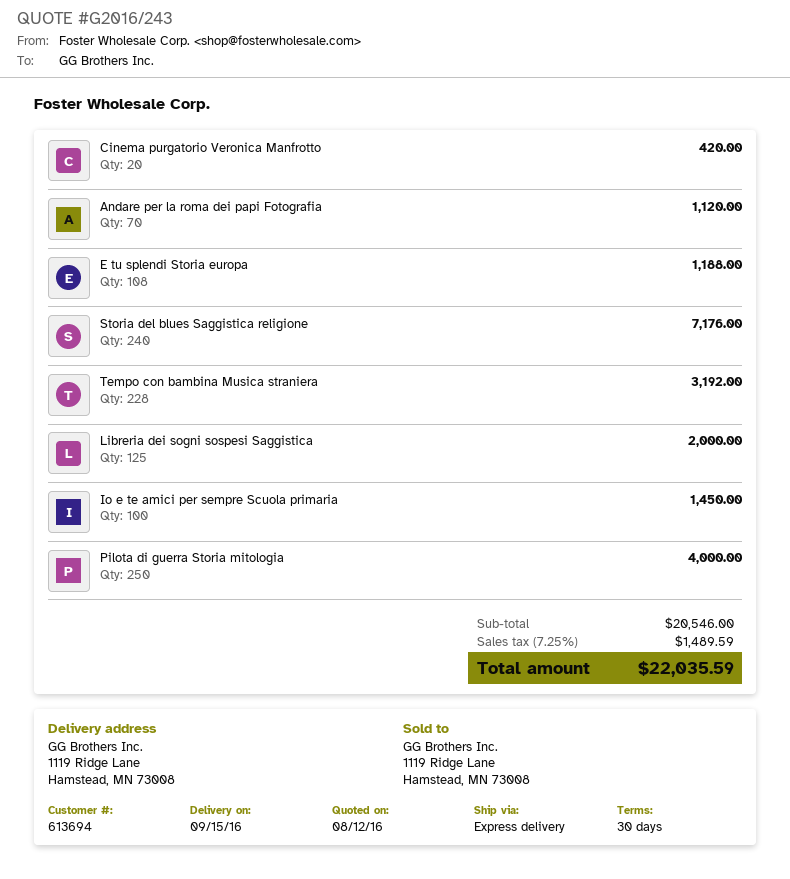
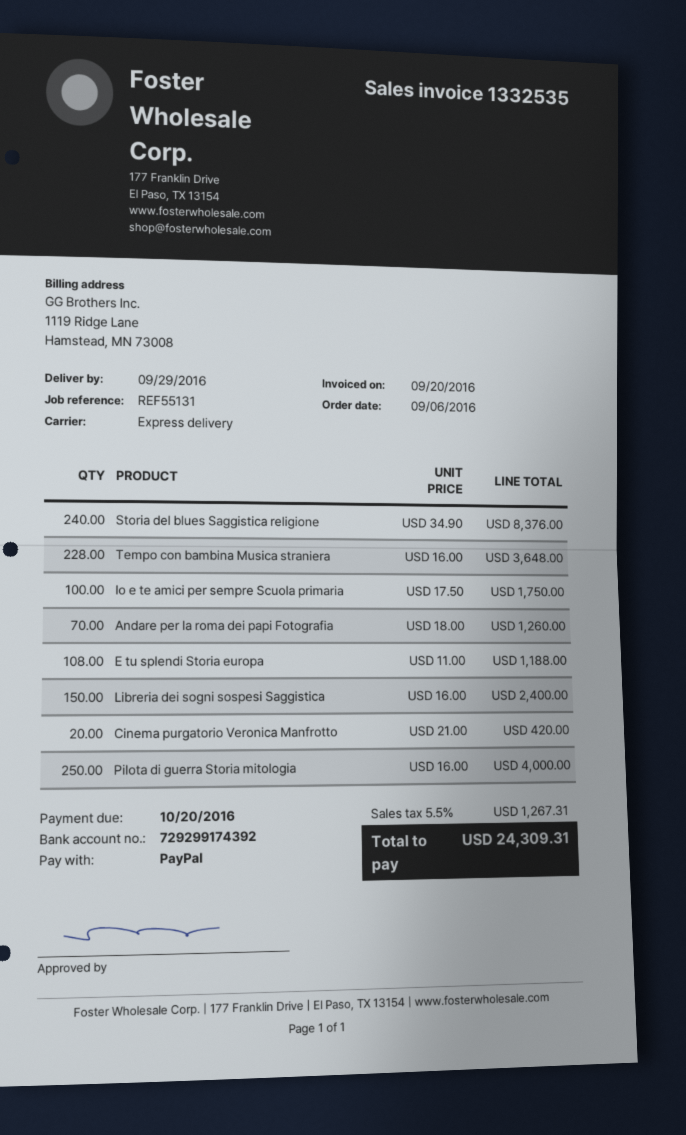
delivery date: 2016-09-15 -> 2016-09-29
Andare per la roma dei papi Fotografia: 70 for 1120.00 -> 70 for 1260.00
Storia del blues Saggistica religione: 240 for 7176.00 -> 240 for 8376.00
Tempo con bambina Musica straniera: 228 for 3192.00 -> 228 for 3648.00
Libreria dei sogni sospesi Saggistica: 125 for 2000.00 -> 150 for 2400.00
Io e te amici per sempre Scuola primaria: 100 for 1450.00 -> 100 for 1750.00
tax: 7.25% = 1489.59 -> 5.5% = 1267.31
total: 22035.59 -> 24309.31

